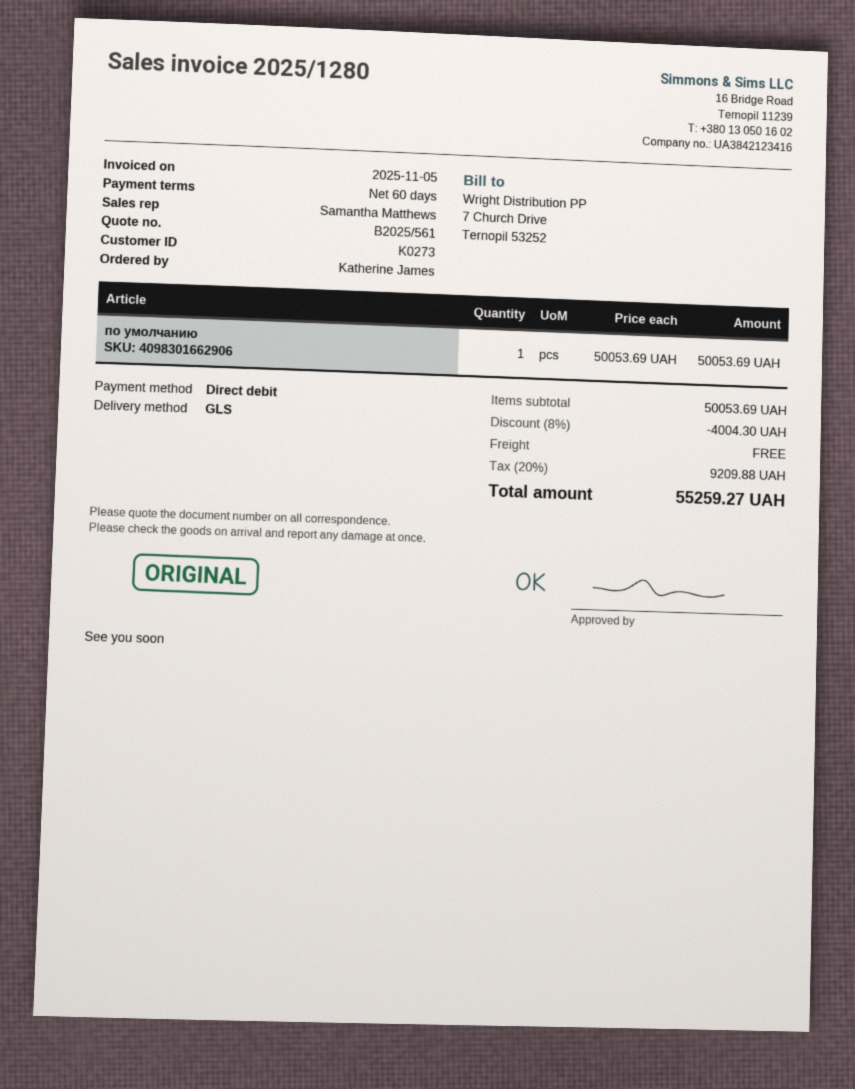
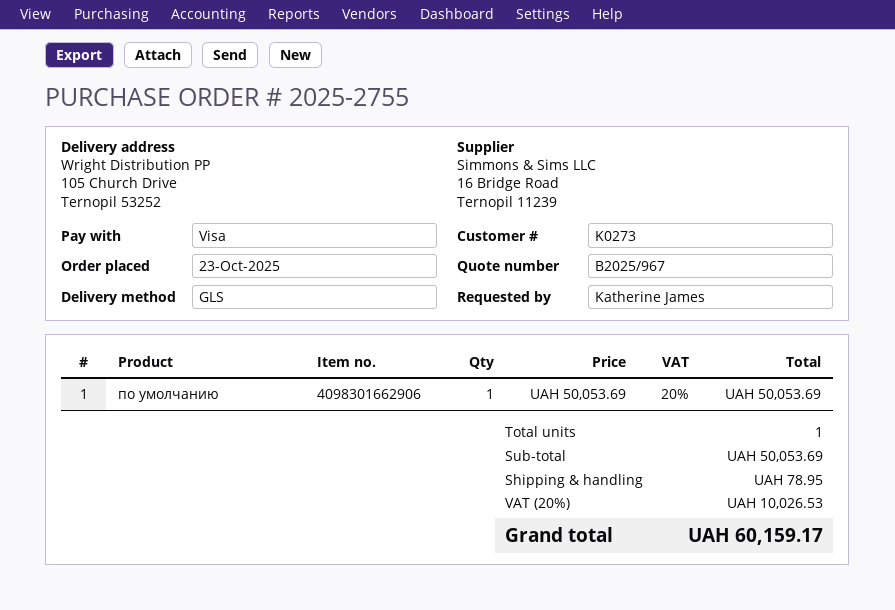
quote number: B2025/561 -> B2025/967
payment method: direct debit -> Visa
discount: 8% = 4004.30 -> none
shipping: 0.00 -> 78.95
tax: 20% = 9209.88 -> 20% = 10026.53
total: 55259.27 -> 60159.17

